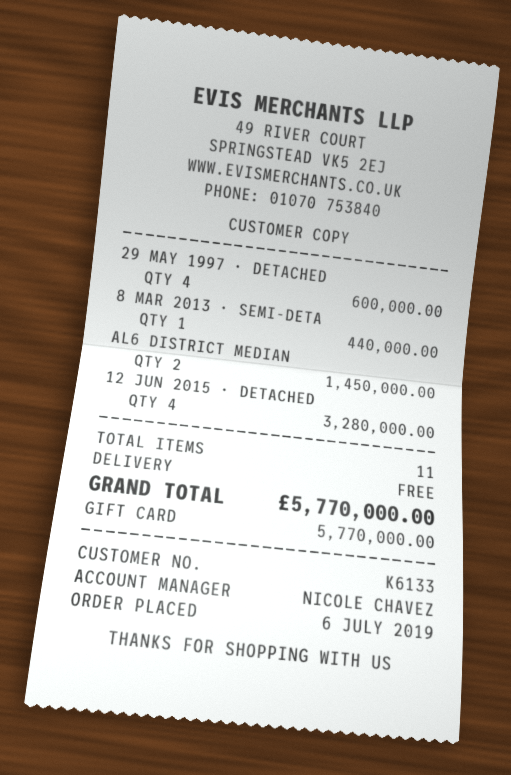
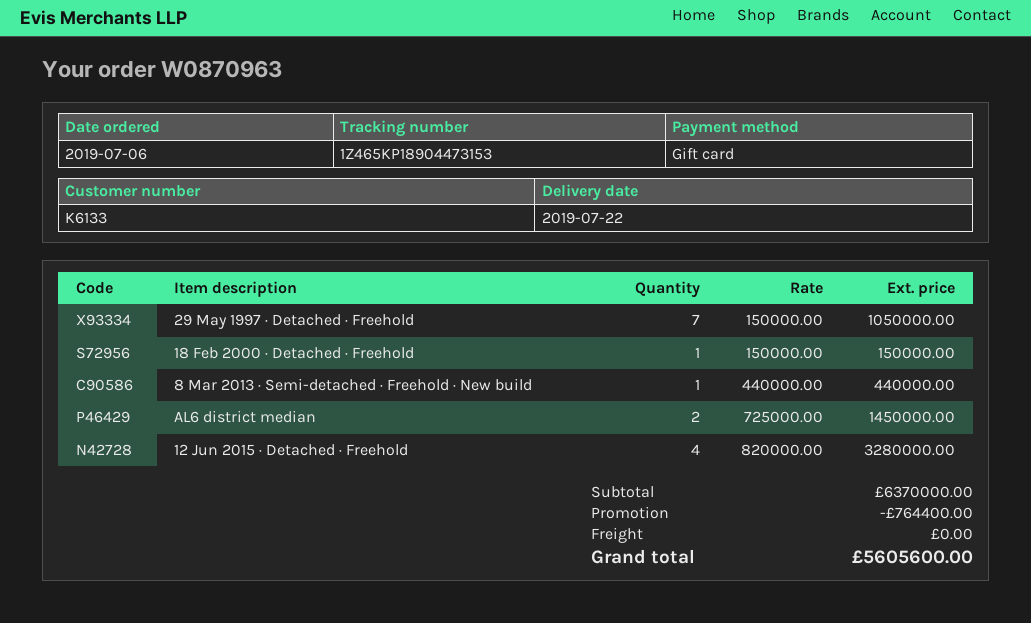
29 MAY 1997 · DETACHED: 4 for 600000.00 -> 7 for 1050000.00
18 Feb 2000 · Detached · Freehold: none -> 1 for 150000.00
discount: none -> 764400.00
total: 5770000.00 -> 5605600.00

